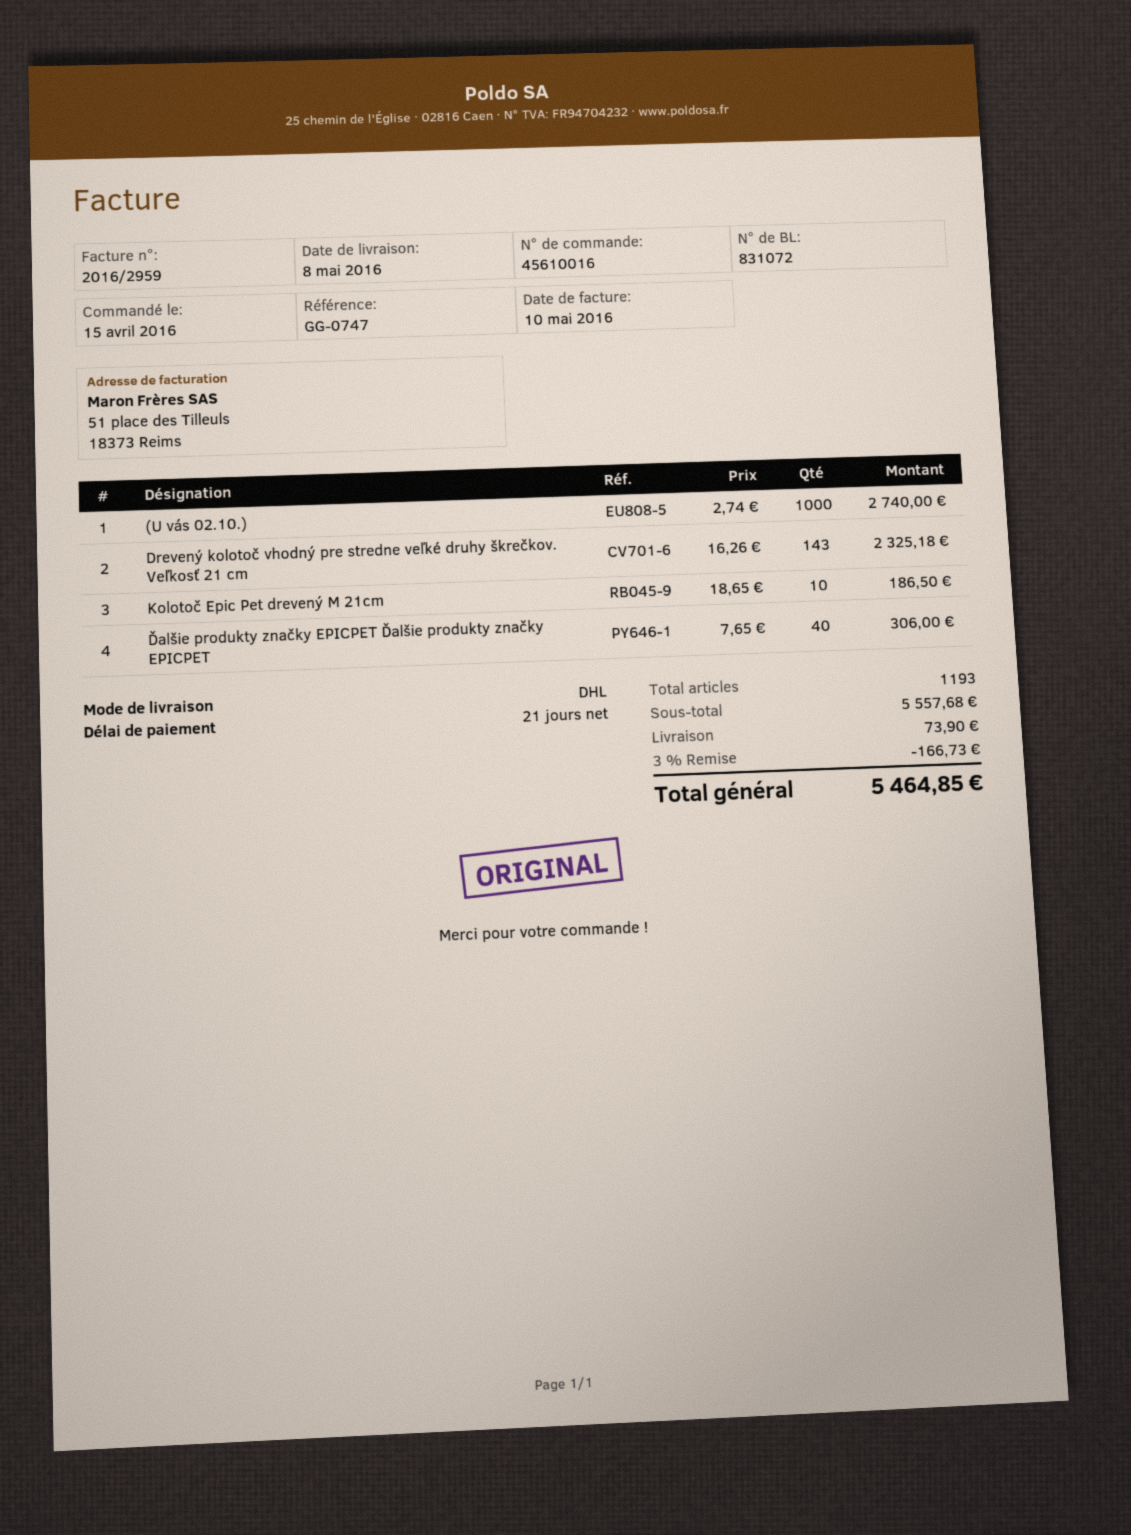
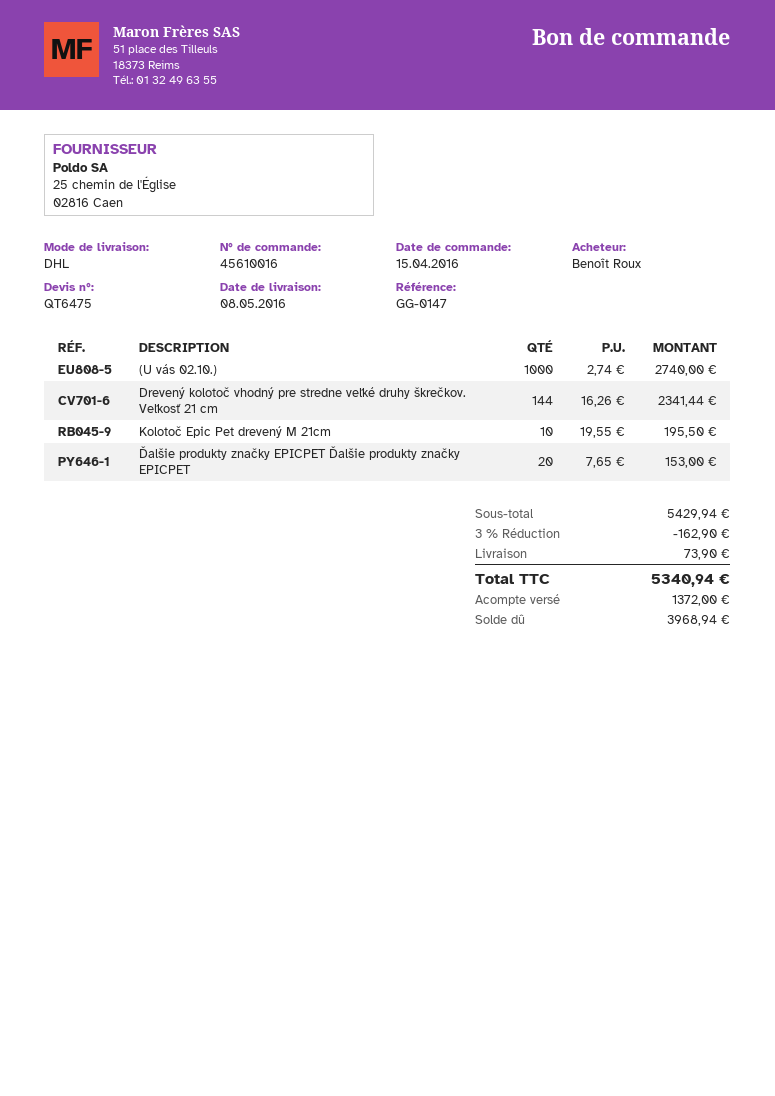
reference: GG-0747 -> GG-0147
Drevený kolotoč vhodný pre stredne veľké druhy škrečkov. Veľkosť 21 cm: 143 x 16.26 = 2325.18 -> 144 x 16.26 = 2341.44
Kolotoč Epic Pet drevený M 21cm: 10 x 18.65 = 186.50 -> 10 x 19.55 = 195.50
Ďalšie produkty značky EPICPET Ďalšie produkty značky EPICPET: 40 x 7.65 = 306.00 -> 20 x 7.65 = 153.00
subtotal: 5557.68 -> 5429.94
discount: 3% = 166.73 -> 3% = 162.90
total: 5464.85 -> 5340.94

